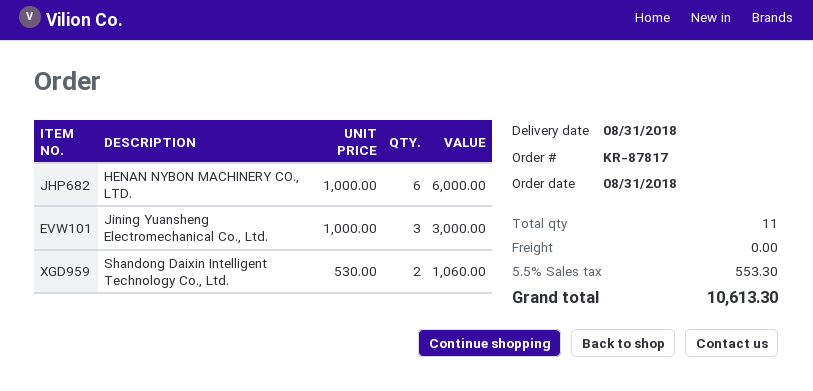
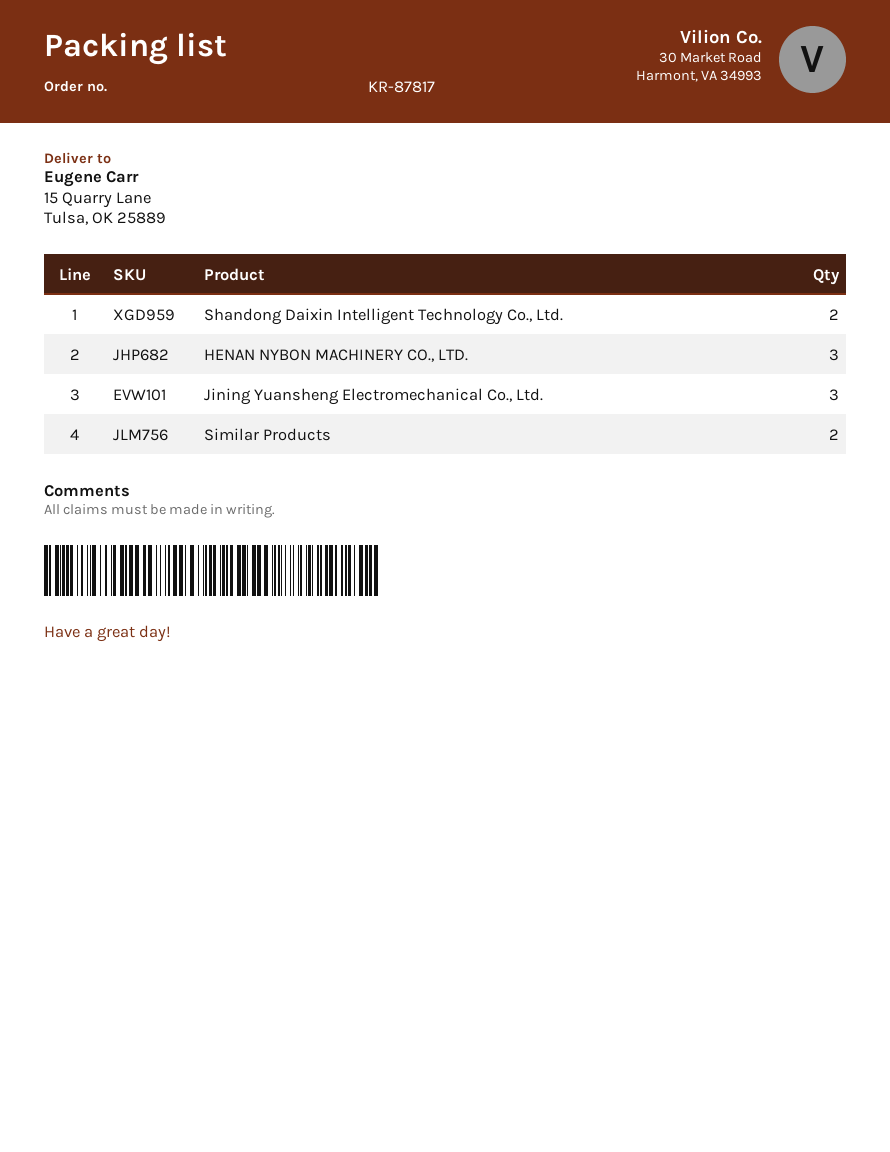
HENAN NYBON MACHINERY CO., LTD.: 6 -> 3
Similar Products: none -> 2

